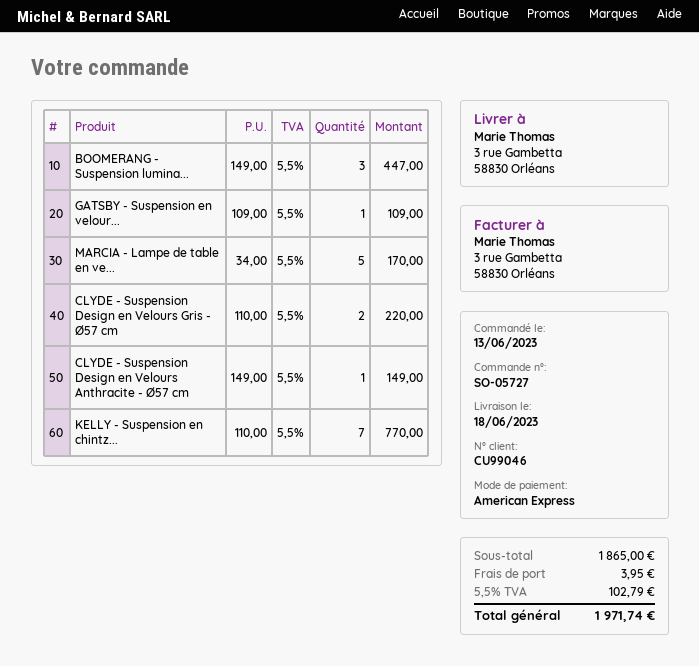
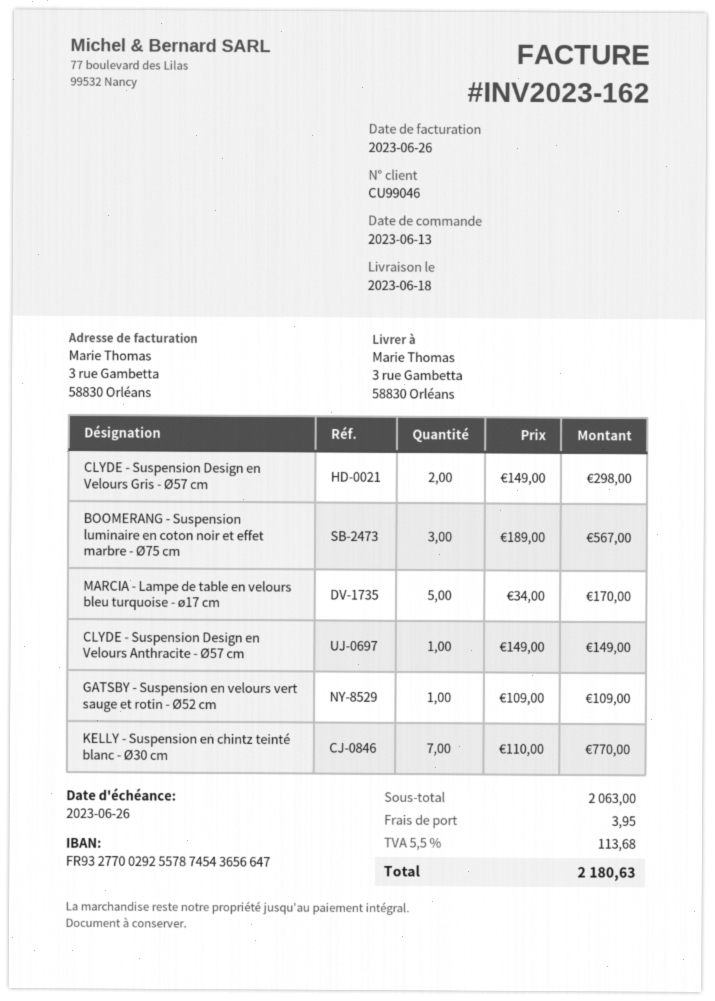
BOOMERANG - Suspension lumina...: 3 x 149.00 = 447.00 -> 3 x 189.00 = 567.00
CLYDE - Suspension Design en Velours Gris - Ø57 cm: 2 x 110.00 = 220.00 -> 2 x 149.00 = 298.00
subtotal: 1865.00 -> 2063.00
tax: 5.5% = 102.79 -> 5.5% = 113.68
total: 1971.74 -> 2180.63

